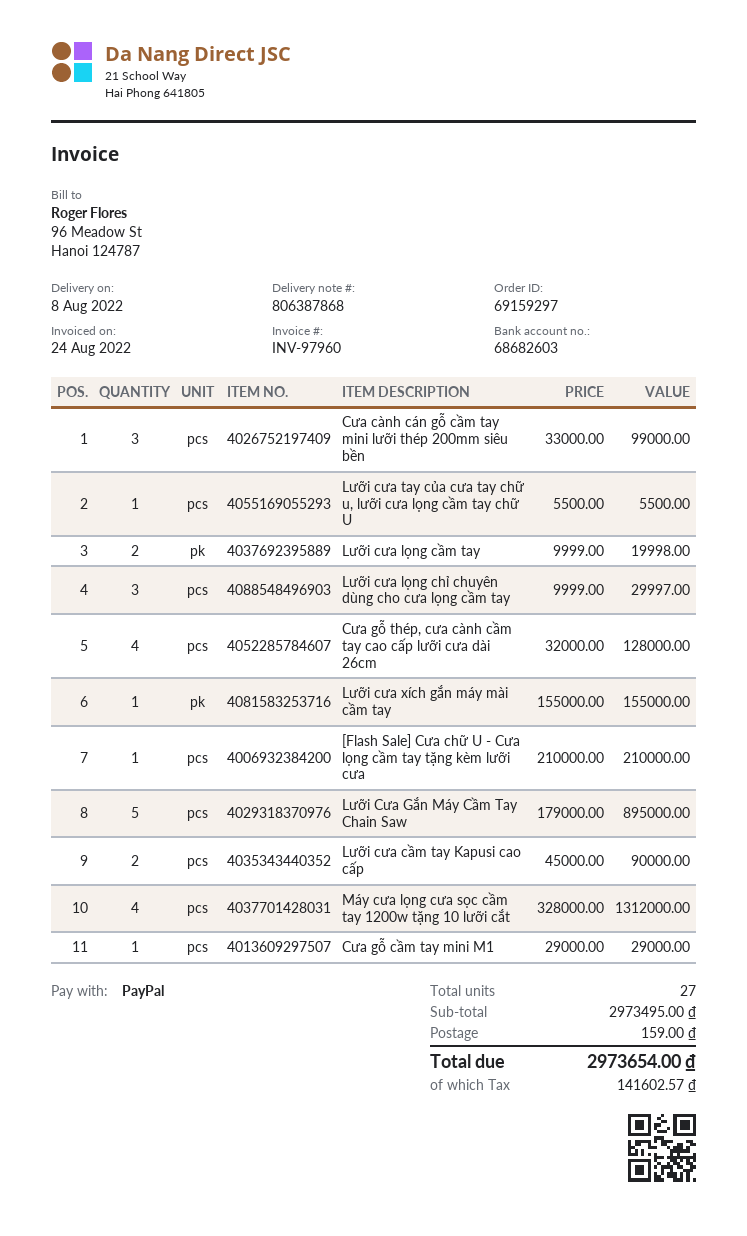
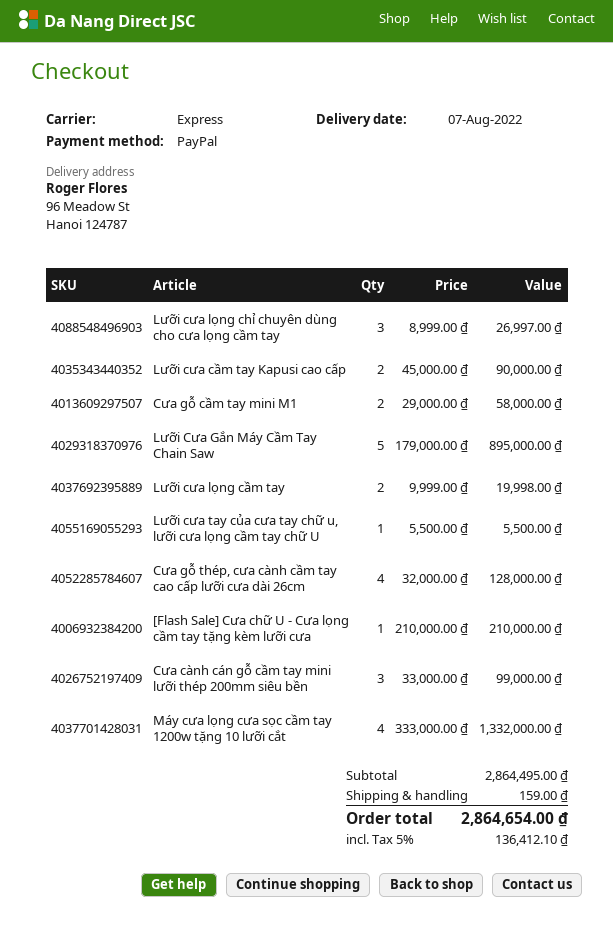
delivery date: 2022-08-08 -> 2022-08-07
Lưỡi cưa lọng chỉ chuyên dùng cho cưa lọng cầm tay: 3 x 9999.00 = 29997.00 -> 3 x 8999.00 = 26997.00
Lưỡi cưa xích gắn máy mài cầm tay: 1 x 155000.00 = 155000.00 -> none
Máy cưa lọng cưa sọc cầm tay 1200w tặng 10 lưỡi cắt: 4 x 328000.00 = 1312000.00 -> 4 x 333000.00 = 1332000.00
Cưa gỗ cầm tay mini M1: 1 x 29000.00 = 29000.00 -> 2 x 29000.00 = 58000.00
subtotal: 2973495.00 -> 2864495.00
tax: 141602.57 -> 136412.10
total: 2973654.00 -> 2864654.00

